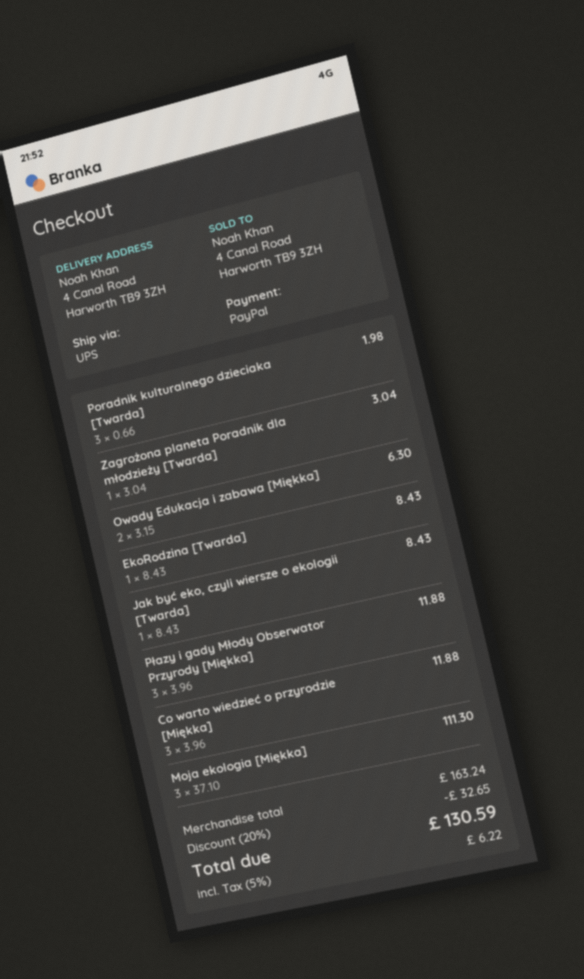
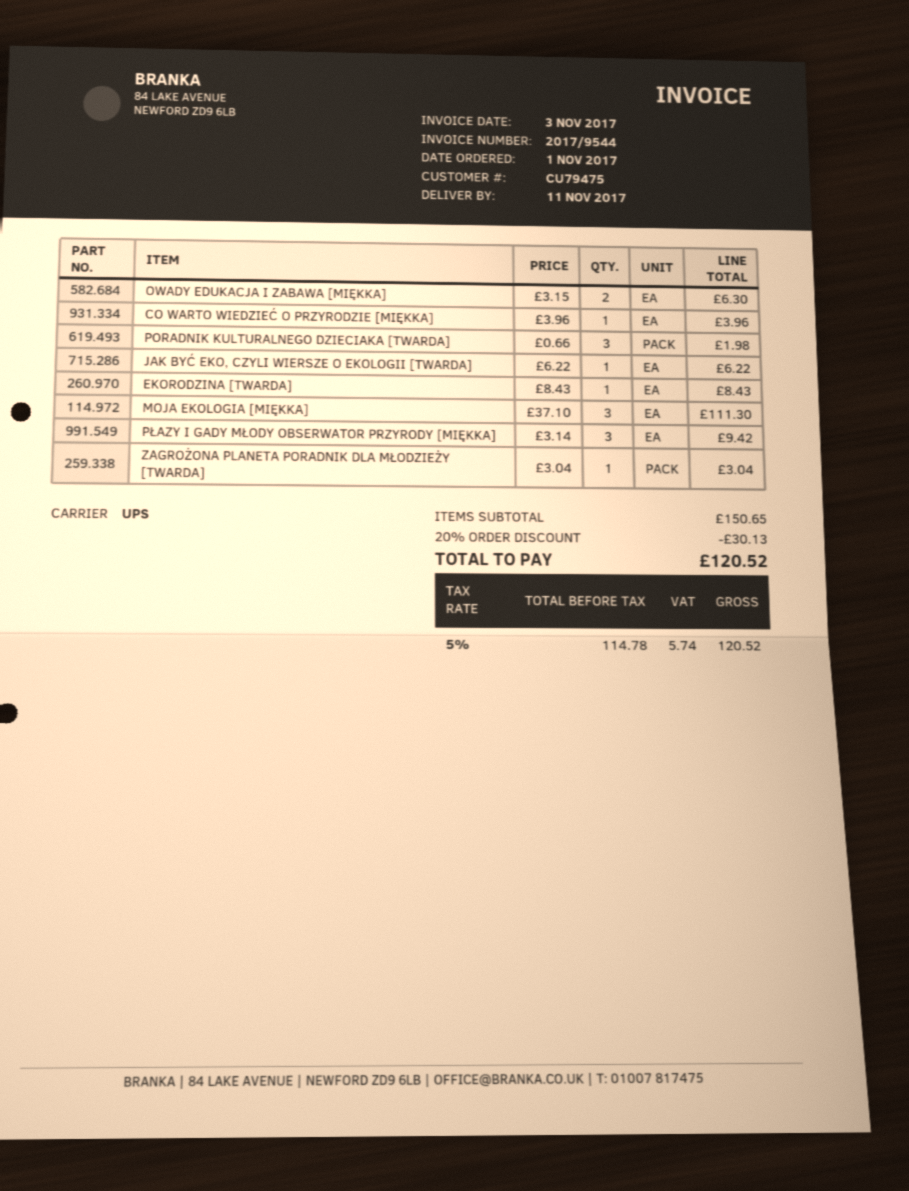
Jak być eko, czyli wiersze o ekologii [Twarda]: 1 x 8.43 = 8.43 -> 1 x 6.22 = 6.22
Płazy i gady Młody Obserwator Przyrody [Miękka]: 3 x 3.96 = 11.88 -> 3 x 3.14 = 9.42
Co warto wiedzieć o przyrodzie [Miękka]: 3 x 3.96 = 11.88 -> 1 x 3.96 = 3.96
subtotal: 163.24 -> 150.65
discount: 20% = 32.65 -> 20% = 30.13
tax: 5% = 6.22 -> 5% = 5.74
total: 130.59 -> 120.52

